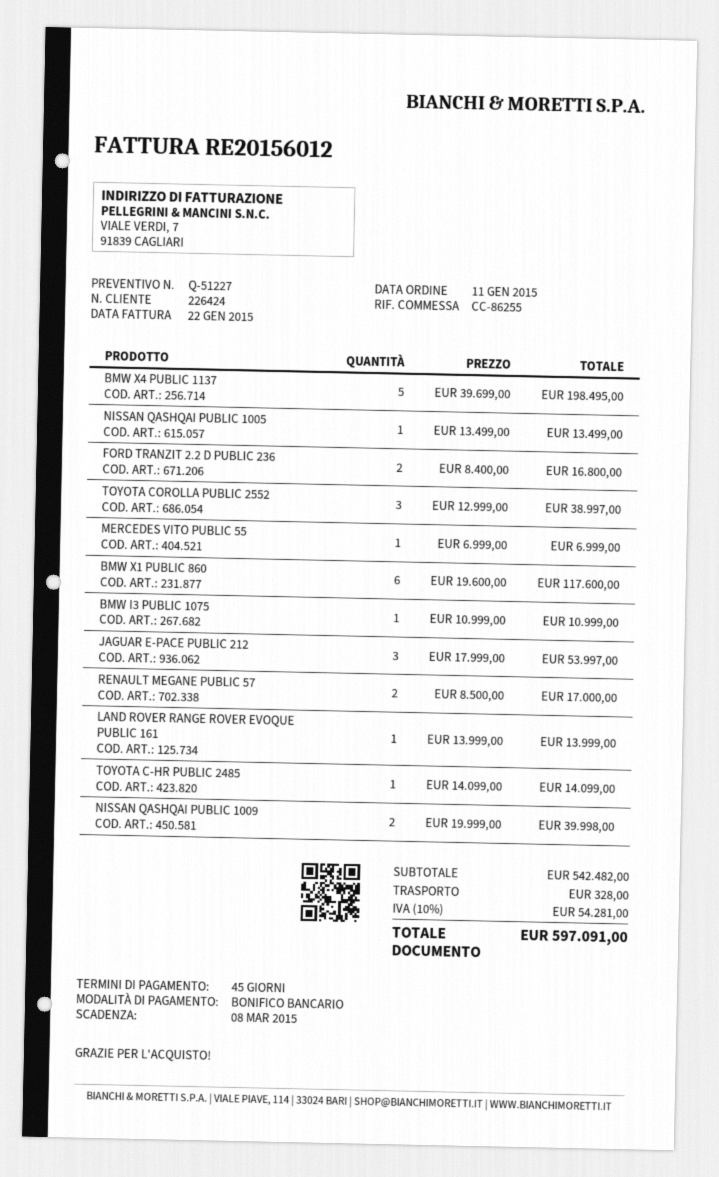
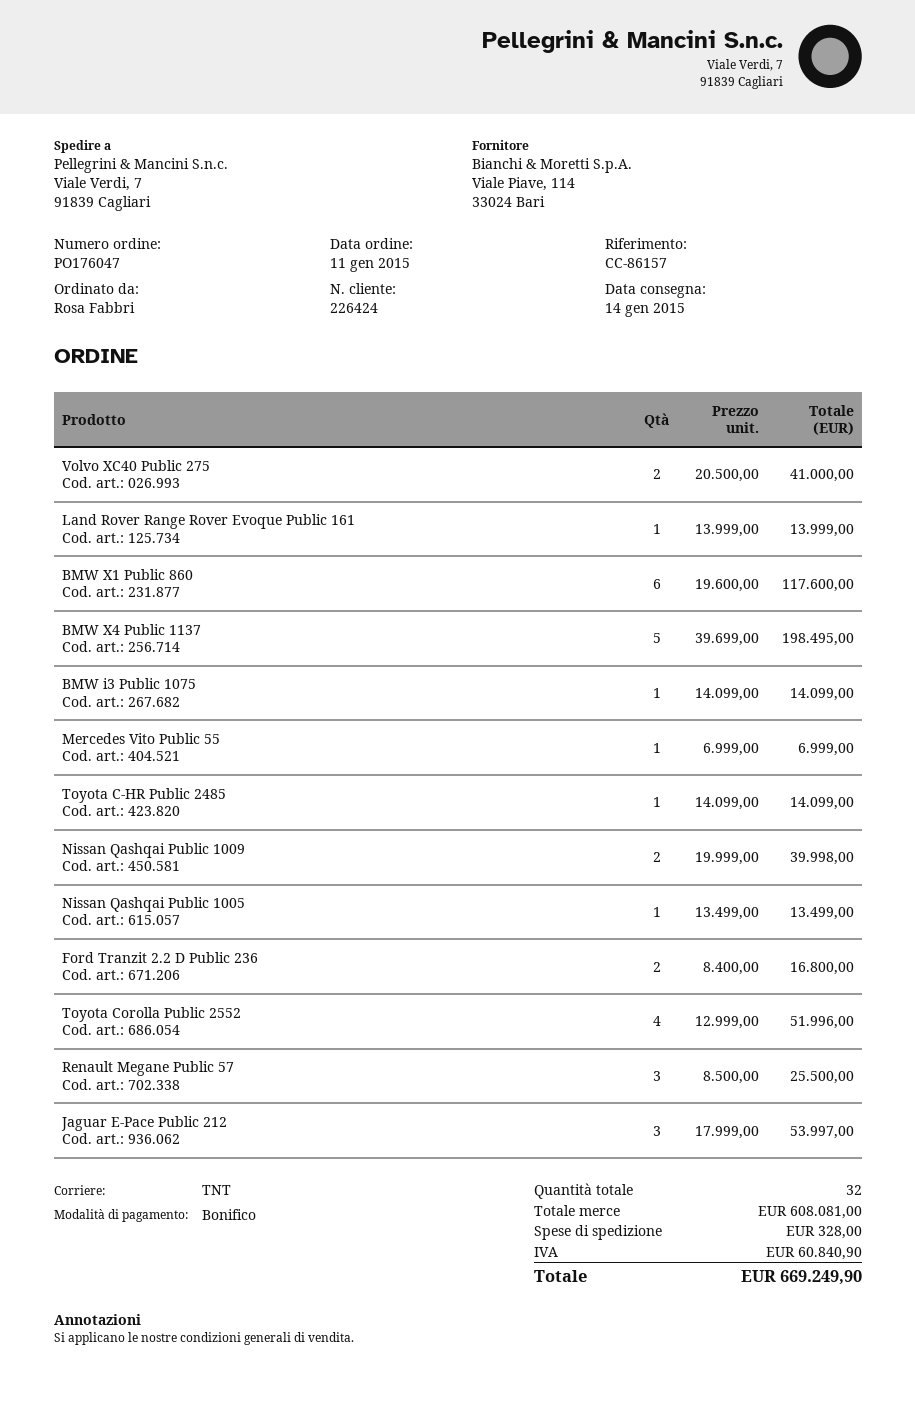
reference: CC-86255 -> CC-86157
TOYOTA COROLLA PUBLIC 2552: 3 x 12999.00 = 38997.00 -> 4 x 12999.00 = 51996.00
BMW I3 PUBLIC 1075: 1 x 10999.00 = 10999.00 -> 1 x 14099.00 = 14099.00
RENAULT MEGANE PUBLIC 57: 2 x 8500.00 = 17000.00 -> 3 x 8500.00 = 25500.00
Volvo XC40 Public 275: none -> 2 x 20500.00 = 41000.00
subtotal: 542482.00 -> 608081.00
tax: 54281.00 -> 60840.90
total: 597091.00 -> 669249.90

